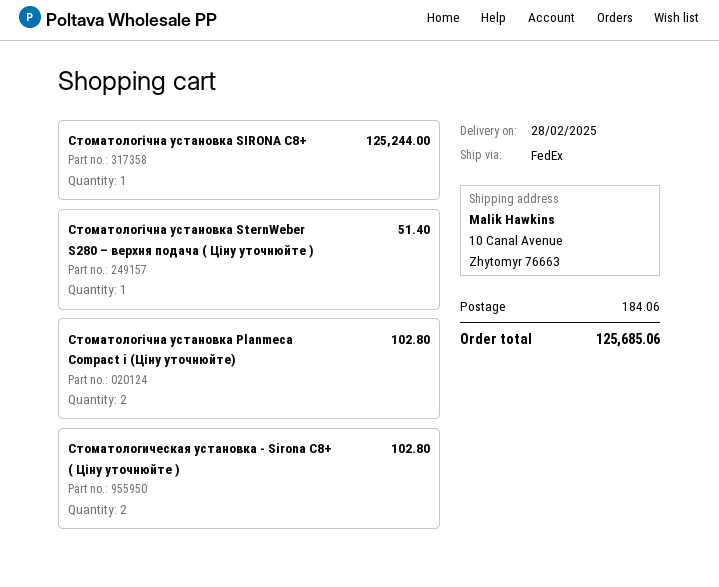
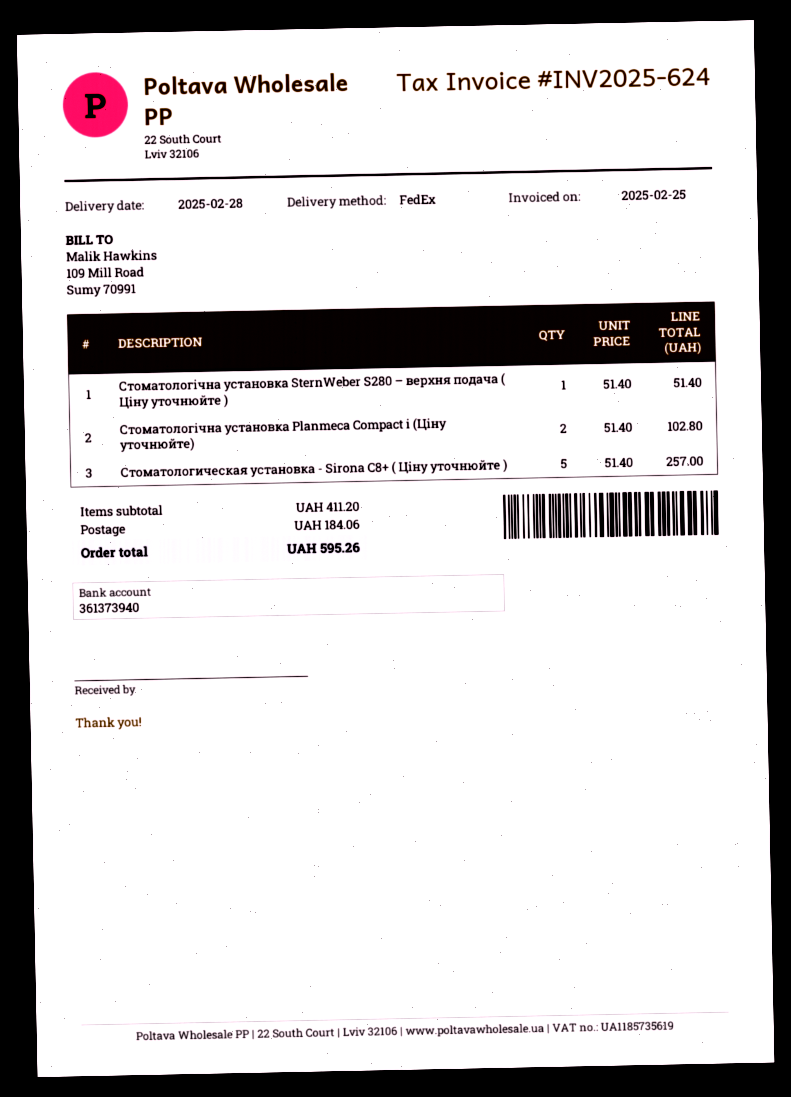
Стоматологічна установка SIRONA C8+: 1 for 125244.00 -> none
Стоматологическая установка - Sirona C8+ ( Ціну уточнюйте ): 2 for 102.80 -> 5 for 257.00
total: 125685.06 -> 595.26

